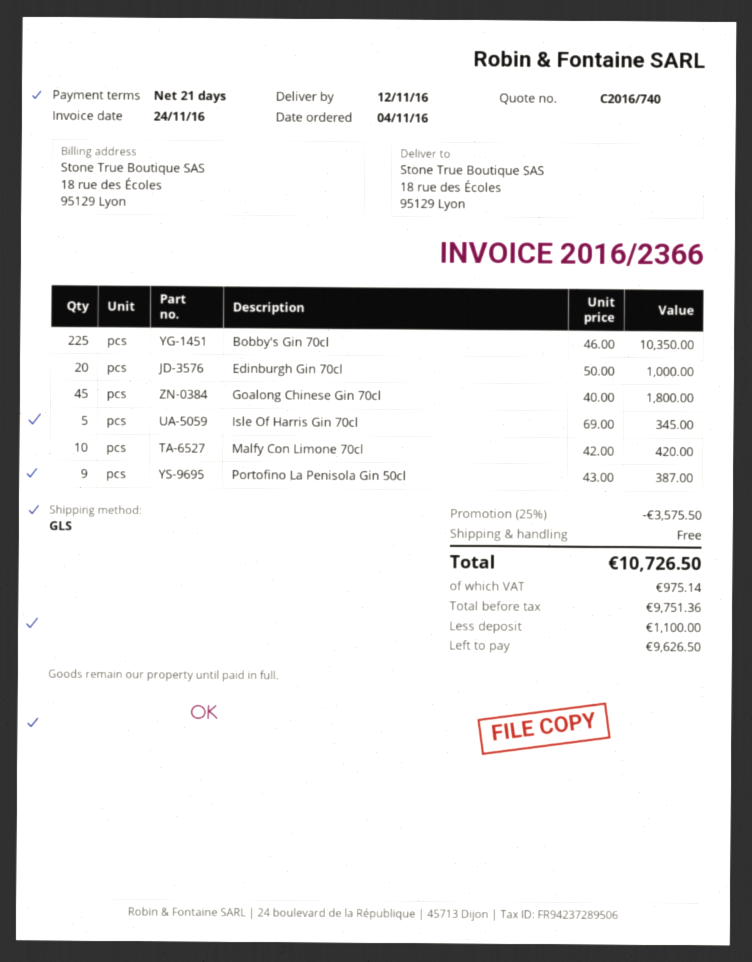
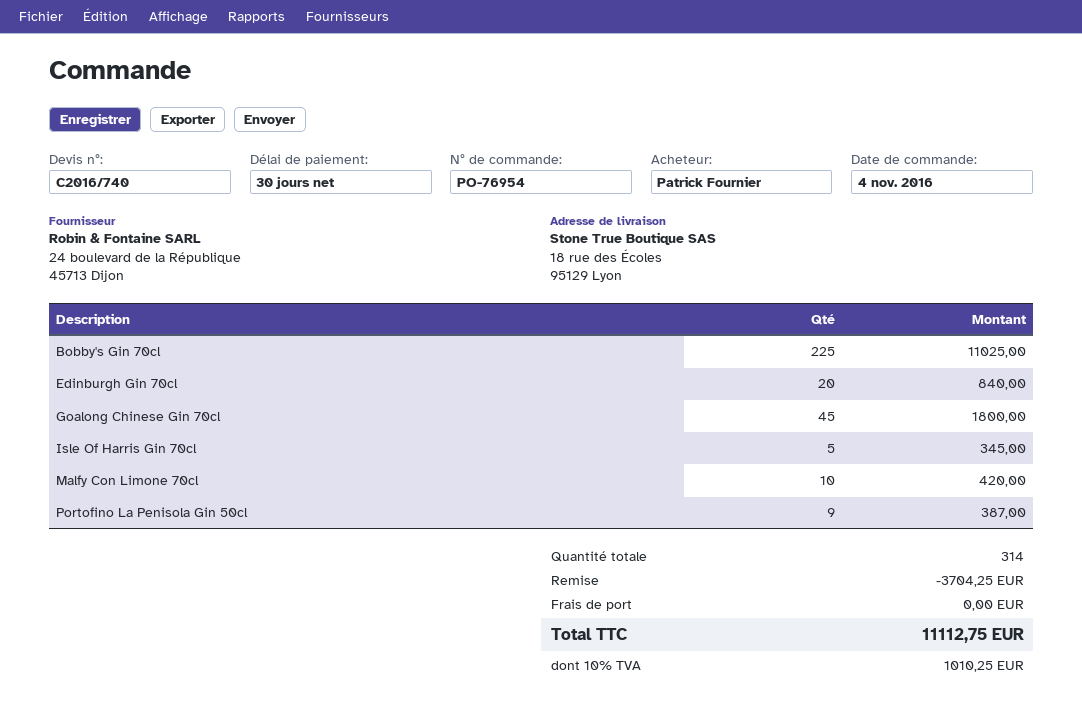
payment terms: 21 days -> 30 days
Bobby's Gin 70cl: 225 for 10350.00 -> 225 for 11025.00
Edinburgh Gin 70cl: 20 for 1000.00 -> 20 for 840.00
discount: 3575.50 -> 3704.25
tax: 975.14 -> 1010.25
total: 10726.50 -> 11112.75

